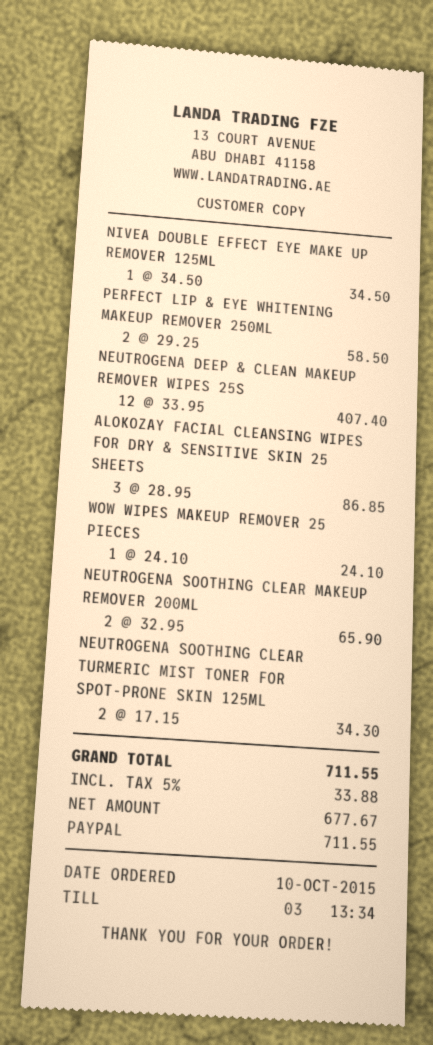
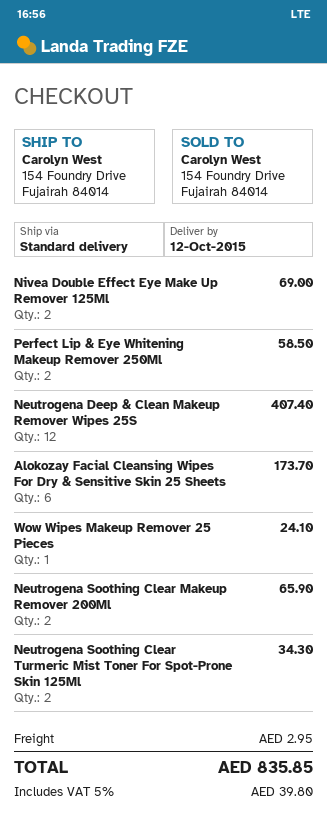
NIVEA DOUBLE EFFECT EYE MAKE UP REMOVER 125ML: 1 for 34.50 -> 2 for 69.00
ALOKOZAY FACIAL CLEANSING WIPES FOR DRY & SENSITIVE SKIN 25 SHEETS: 3 for 86.85 -> 6 for 173.70
shipping: none -> 2.95
tax: 5% = 33.88 -> 5% = 39.80
total: 711.55 -> 835.85

